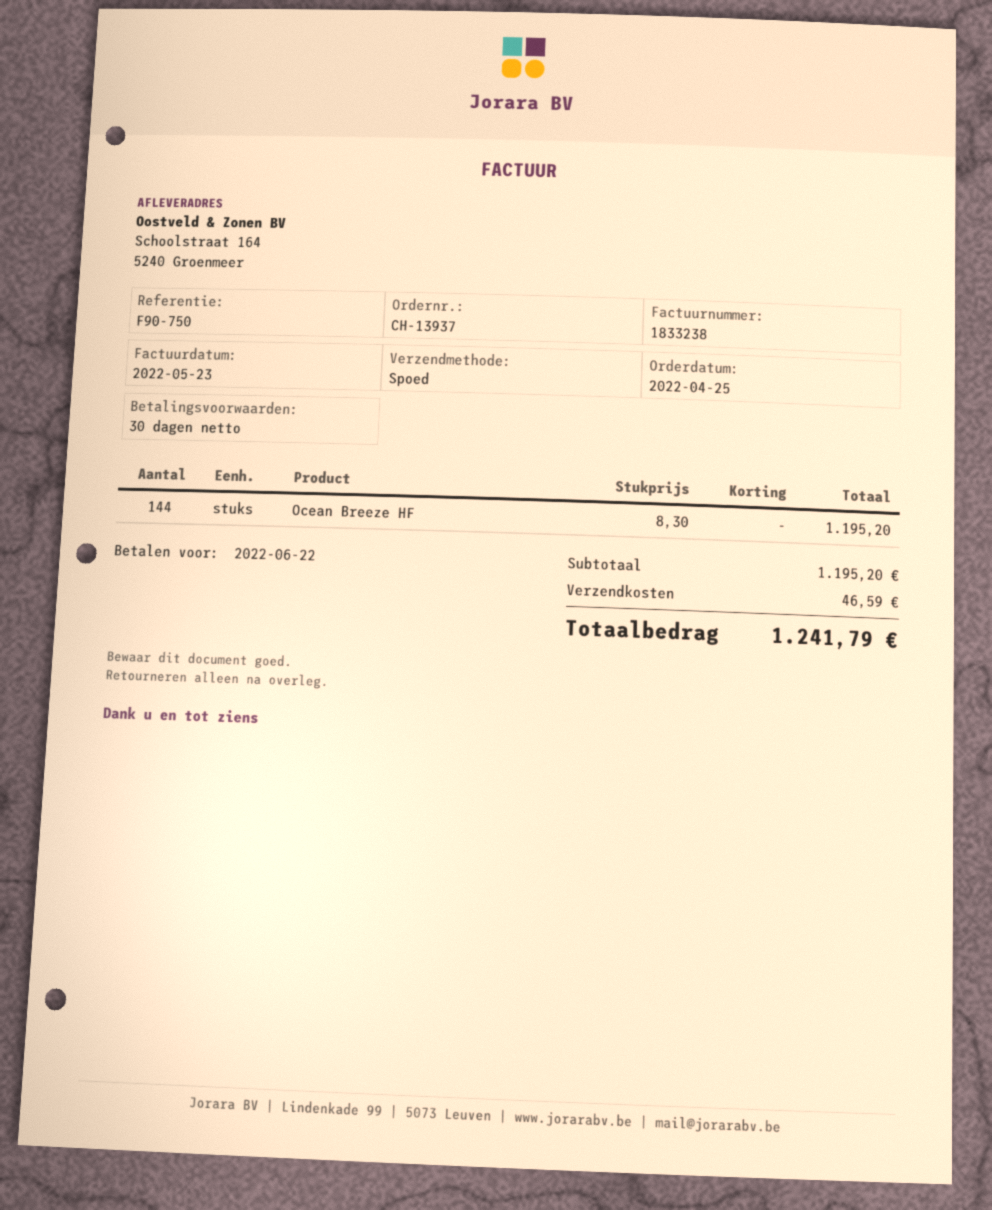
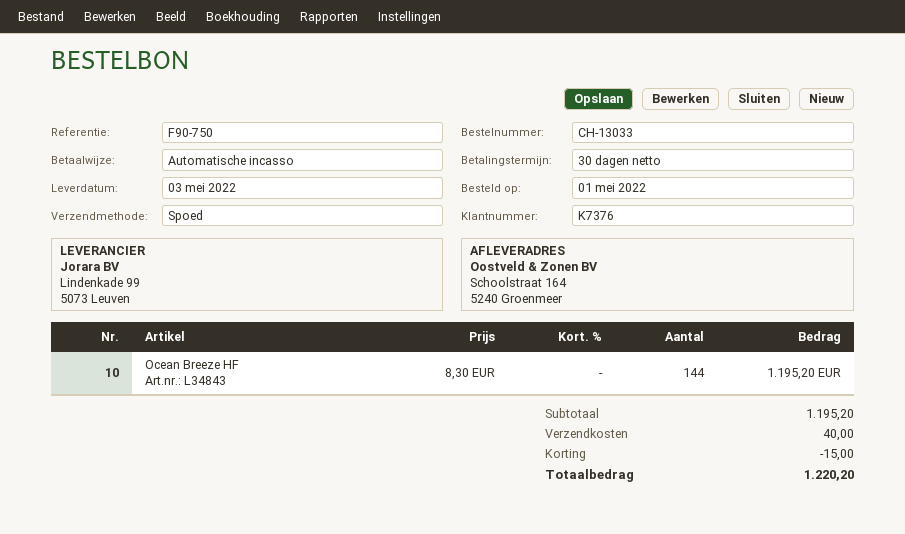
order number: CH-13937 -> CH-13033
order date: 2022-04-25 -> 2022-05-01
discount: none -> 15.00
shipping: 46.59 -> 40.00
total: 1241.79 -> 1220.20

